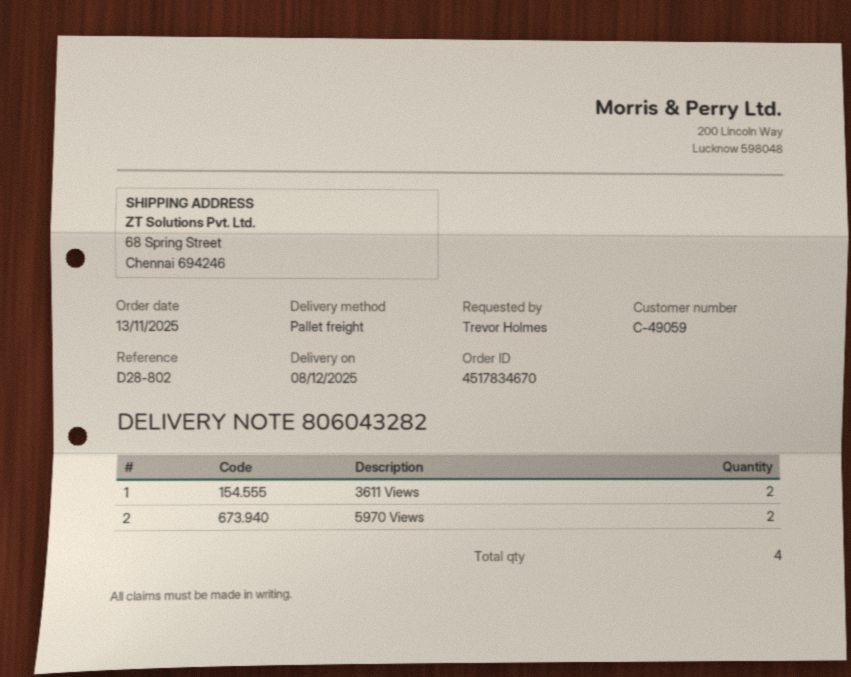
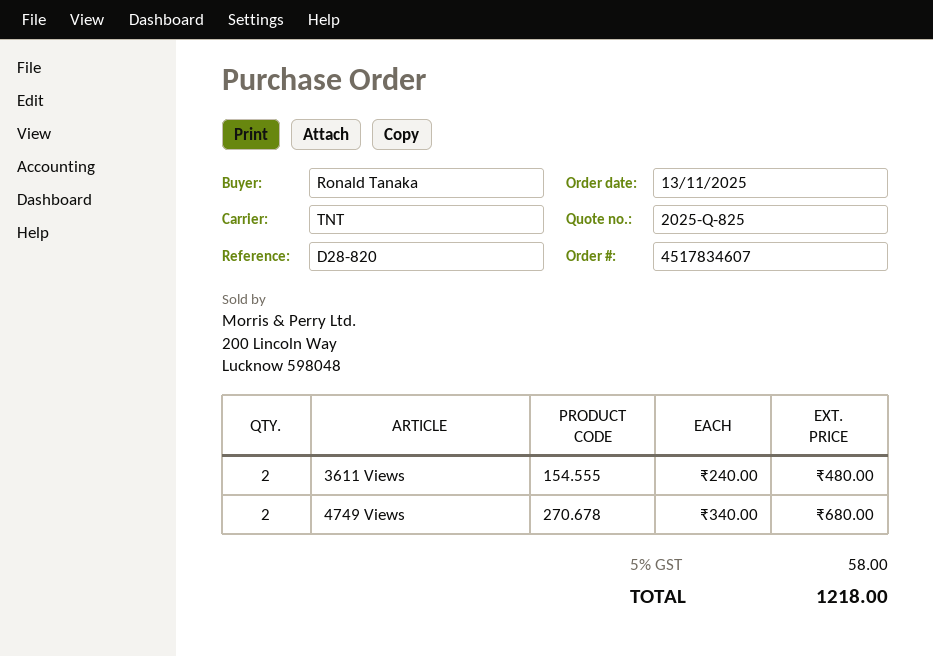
order number: 4517834670 -> 4517834607
reference: D28-802 -> D28-820
ordered by: Trevor Holmes -> Ronald Tanaka
shipping method: pallet freight -> TNT
5970 Views: 2 -> none
4749 Views: none -> 2

